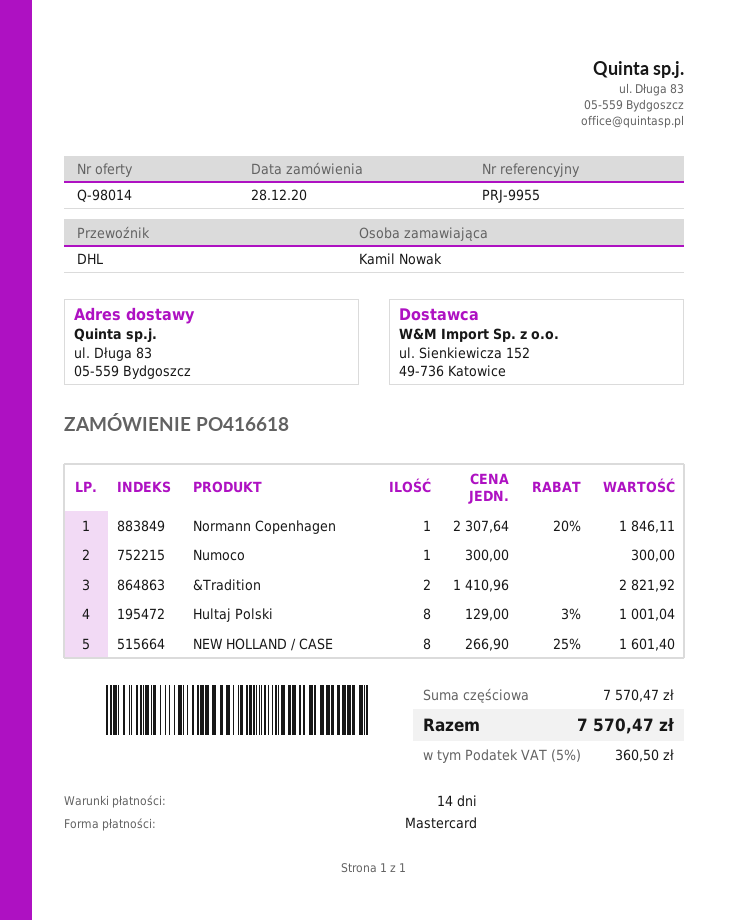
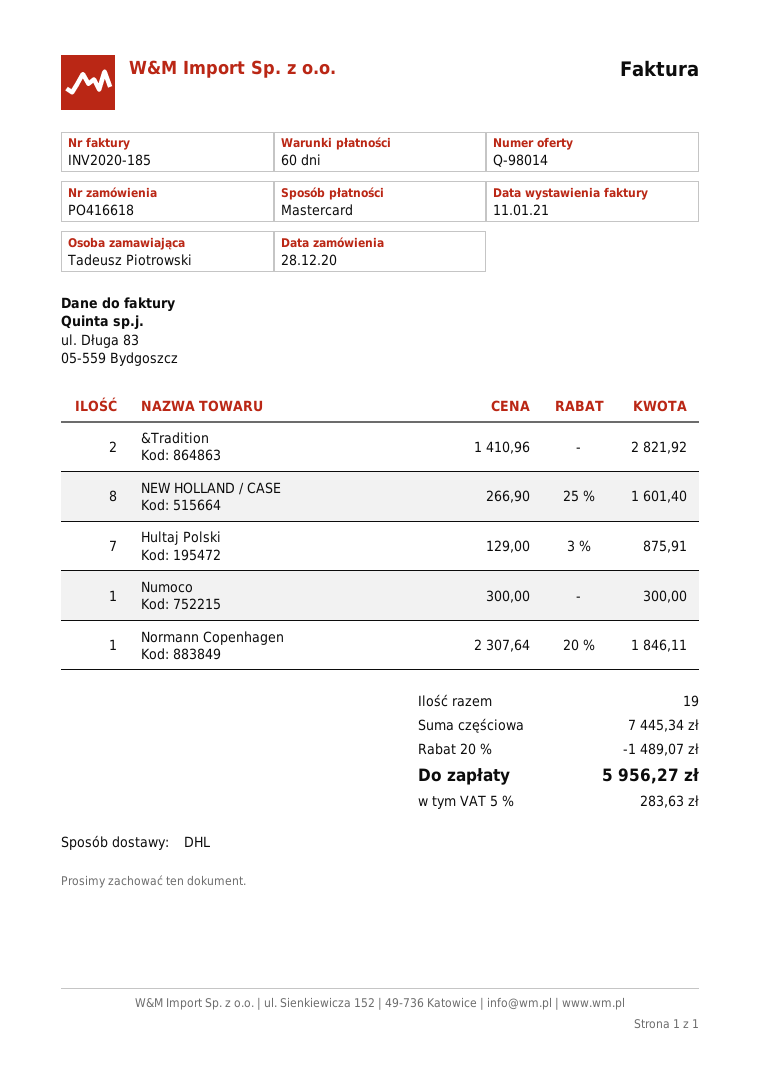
payment terms: 14 days -> 60 days
ordered by: Kamil Nowak -> Tadeusz Piotrowski
Hultaj Polski: 8 x 129.00 - 3% = 1001.04 -> 7 x 129.00 - 3% = 875.91
subtotal: 7570.47 -> 7445.34
discount: none -> 20% = 1489.07
tax: 5% = 360.50 -> 5% = 283.63
total: 7570.47 -> 5956.27

